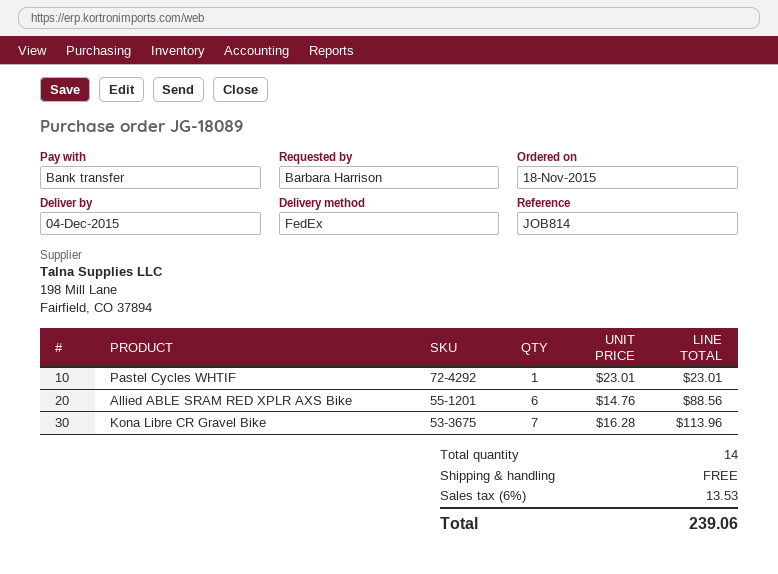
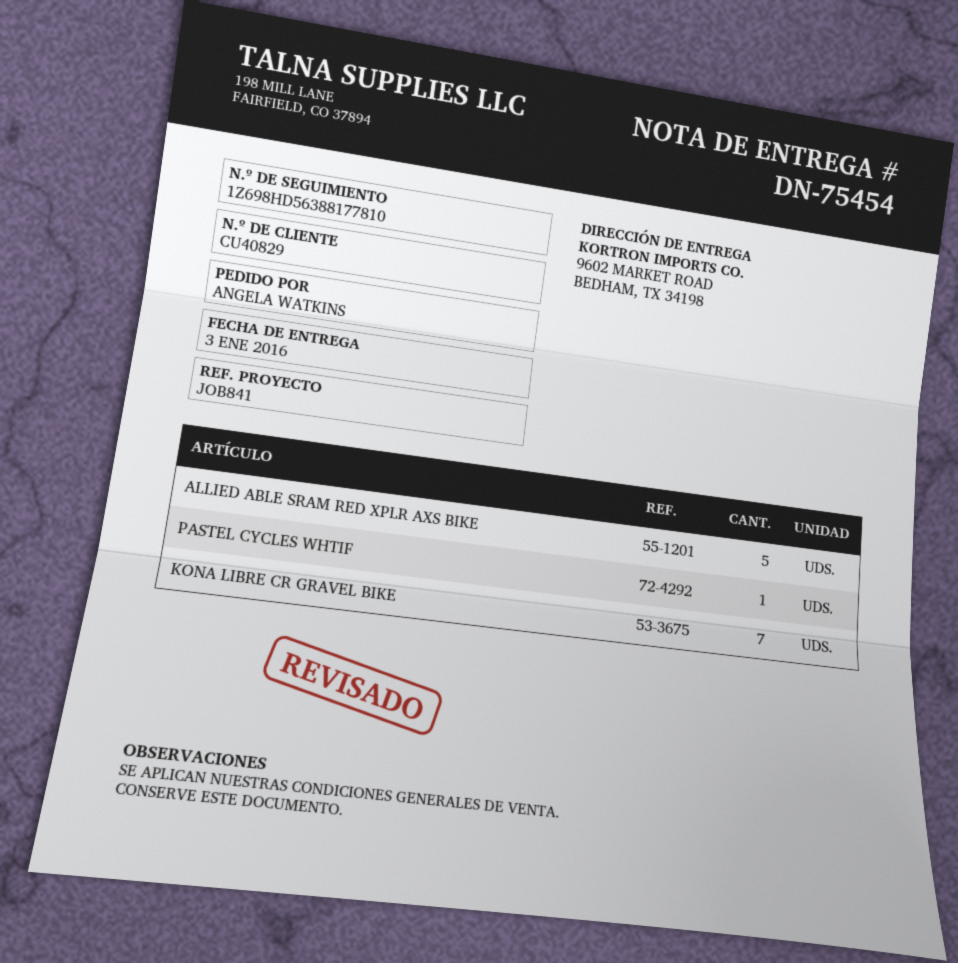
delivery date: 2015-12-04 -> 2016-01-03
reference: JOB814 -> JOB841
ordered by: Barbara Harrison -> ANGELA WATKINS
Allied ABLE SRAM RED XPLR AXS Bike: 6 -> 5

